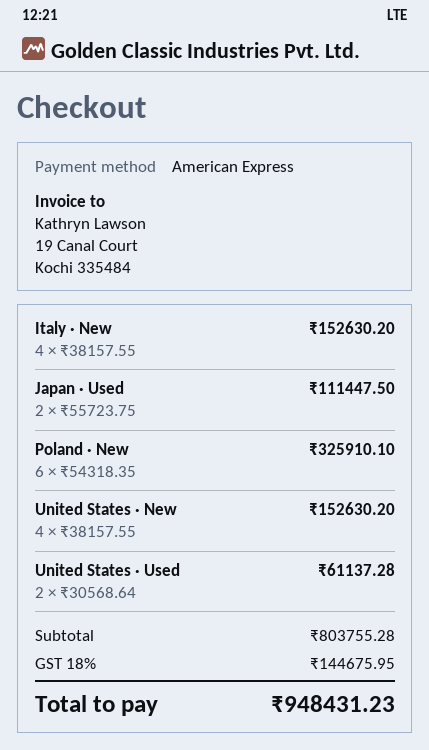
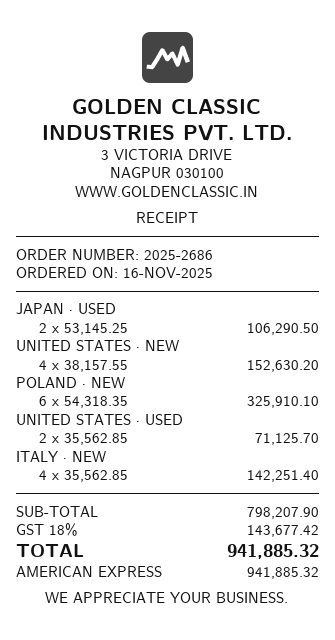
Italy · New: 4 x 38157.55 = 152630.20 -> 4 x 35562.85 = 142251.40
Japan · Used: 2 x 55723.75 = 111447.50 -> 2 x 53145.25 = 106290.50
United States · Used: 2 x 30568.64 = 61137.28 -> 2 x 35562.85 = 71125.70
subtotal: 803755.28 -> 798207.90
tax: 18% = 144675.95 -> 18% = 143677.42
total: 948431.23 -> 941885.32

